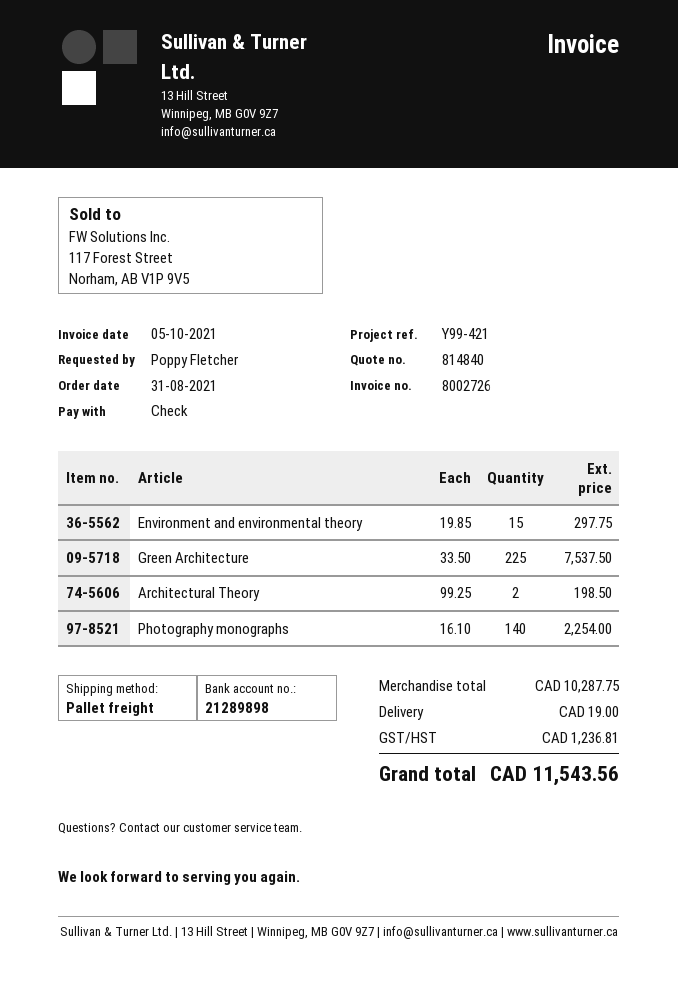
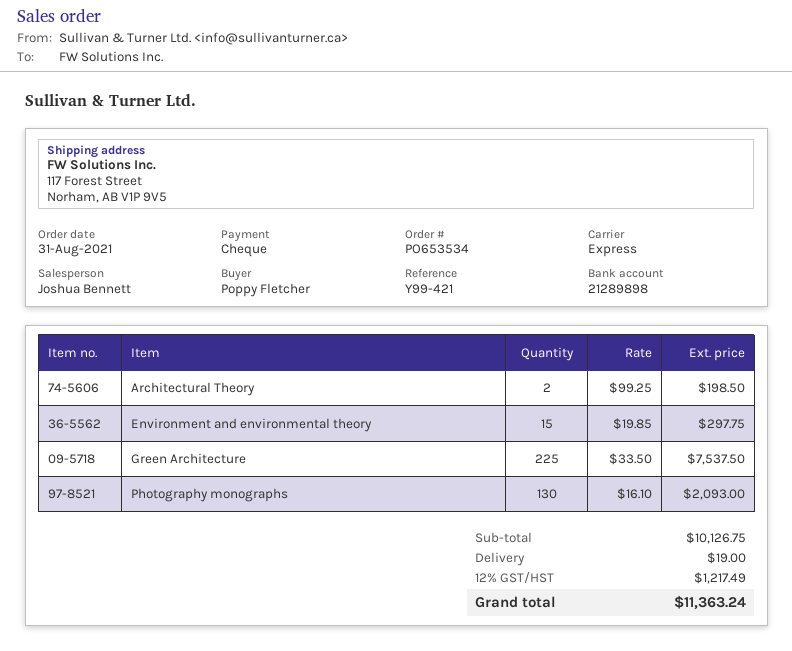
shipping method: pallet freight -> express
Photography monographs: 140 x 16.10 = 2254.00 -> 130 x 16.10 = 2093.00
subtotal: 10287.75 -> 10126.75
tax: 1236.81 -> 1217.49
total: 11543.56 -> 11363.24

